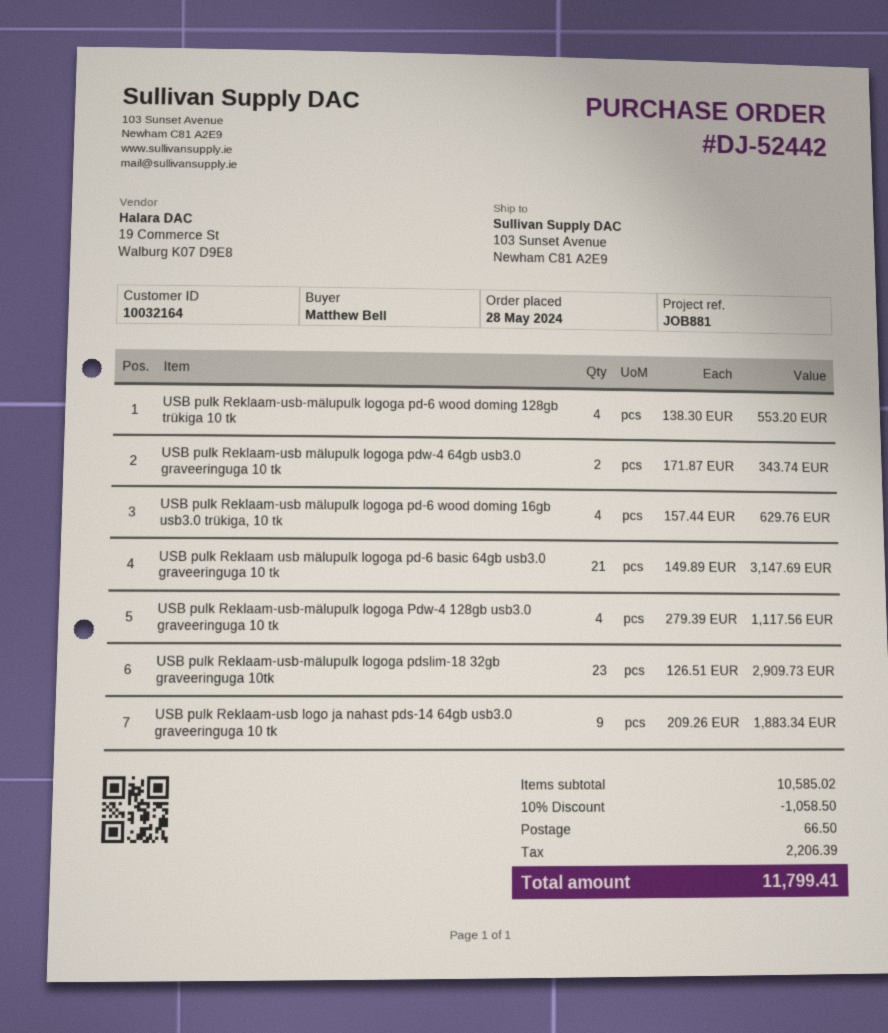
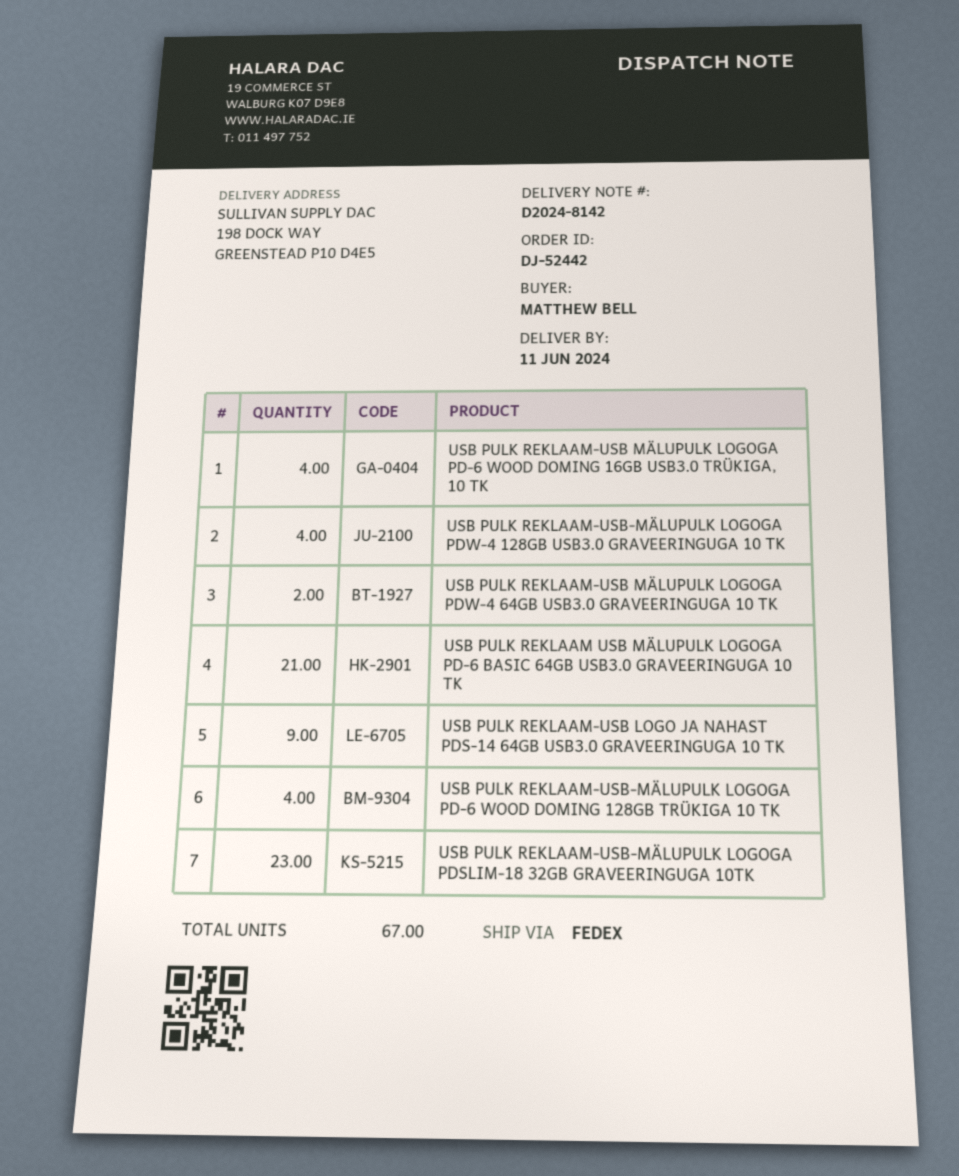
ship to: 103 Sunset Avenue, Newham C81 A2E9 -> 198 DOCK WAY, GREENSTEAD P10 D4E5

